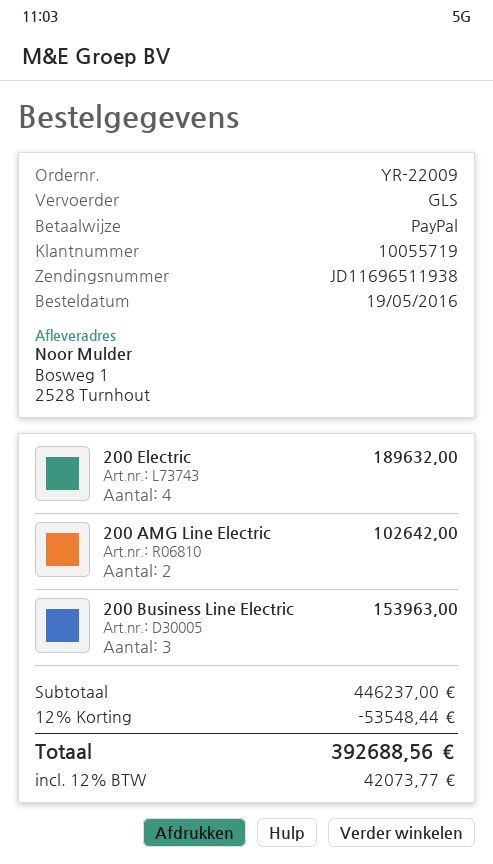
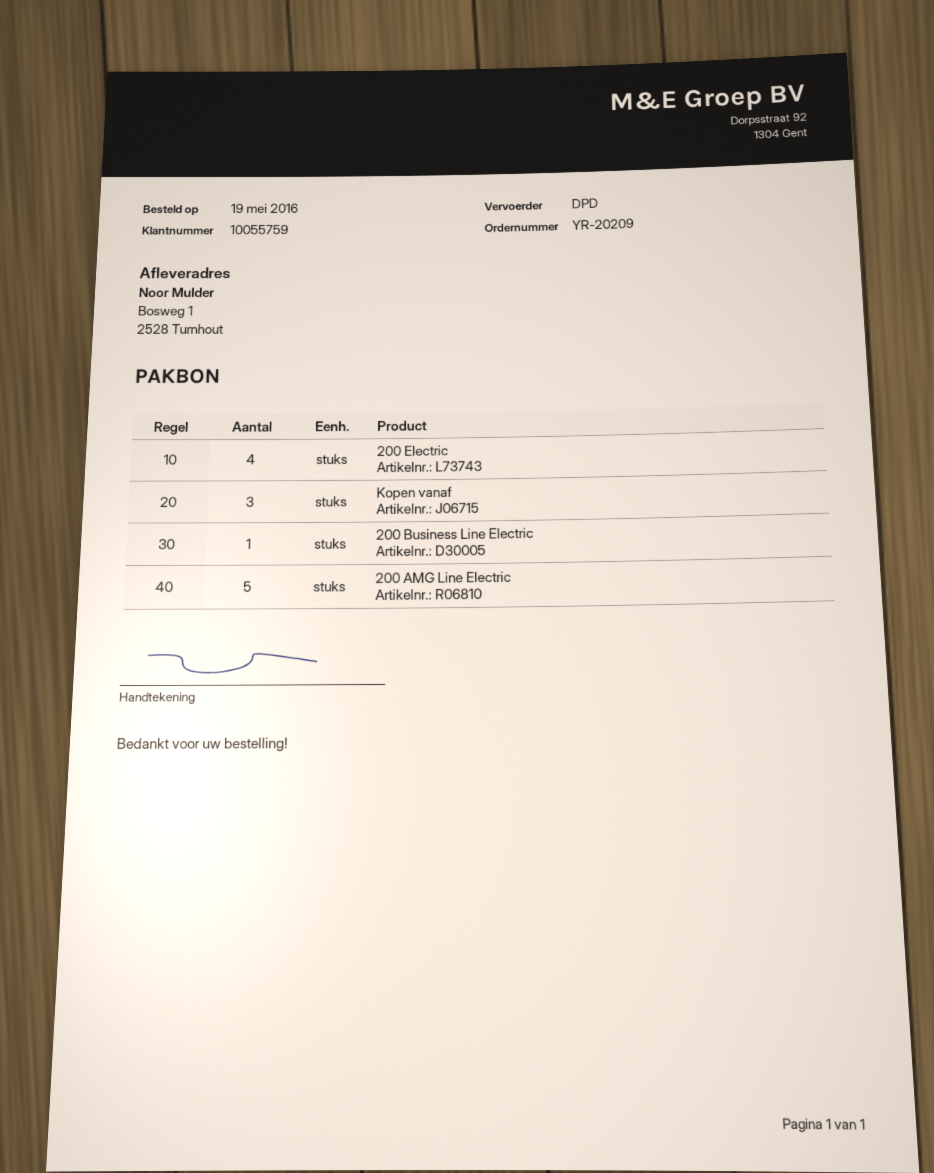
order number: YR-22009 -> YR-20209
customer number: 10055719 -> 10055759
shipping method: GLS -> DPD
200 AMG Line Electric: 2 -> 5
200 Business Line Electric: 3 -> 1
Kopen vanaf: none -> 3

